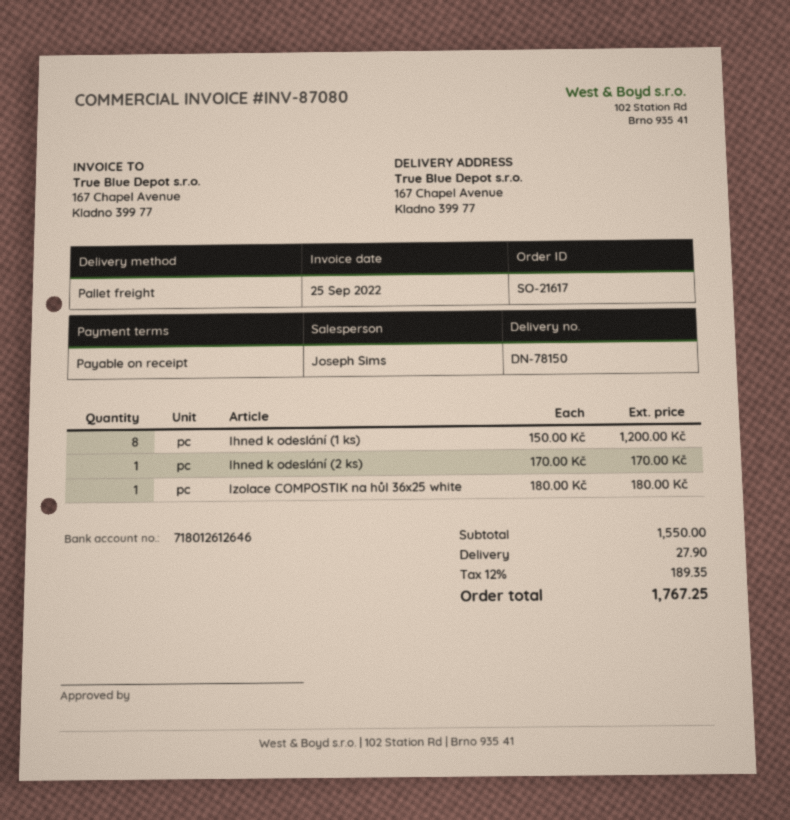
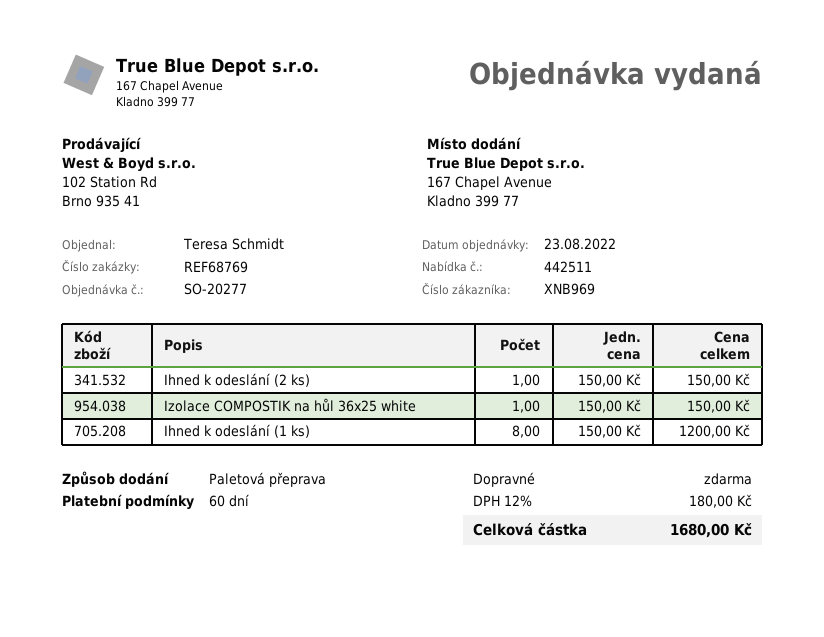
order number: SO-21617 -> SO-20277
payment terms: on receipt -> 60 days
Ihned k odeslání (2 ks): 1 x 170.00 = 170.00 -> 1 x 150.00 = 150.00
Izolace COMPOSTIK na hůl 36x25 white: 1 x 180.00 = 180.00 -> 1 x 150.00 = 150.00
shipping: 27.90 -> 0.00
tax: 12% = 189.35 -> 12% = 180.00
total: 1767.25 -> 1680.00

